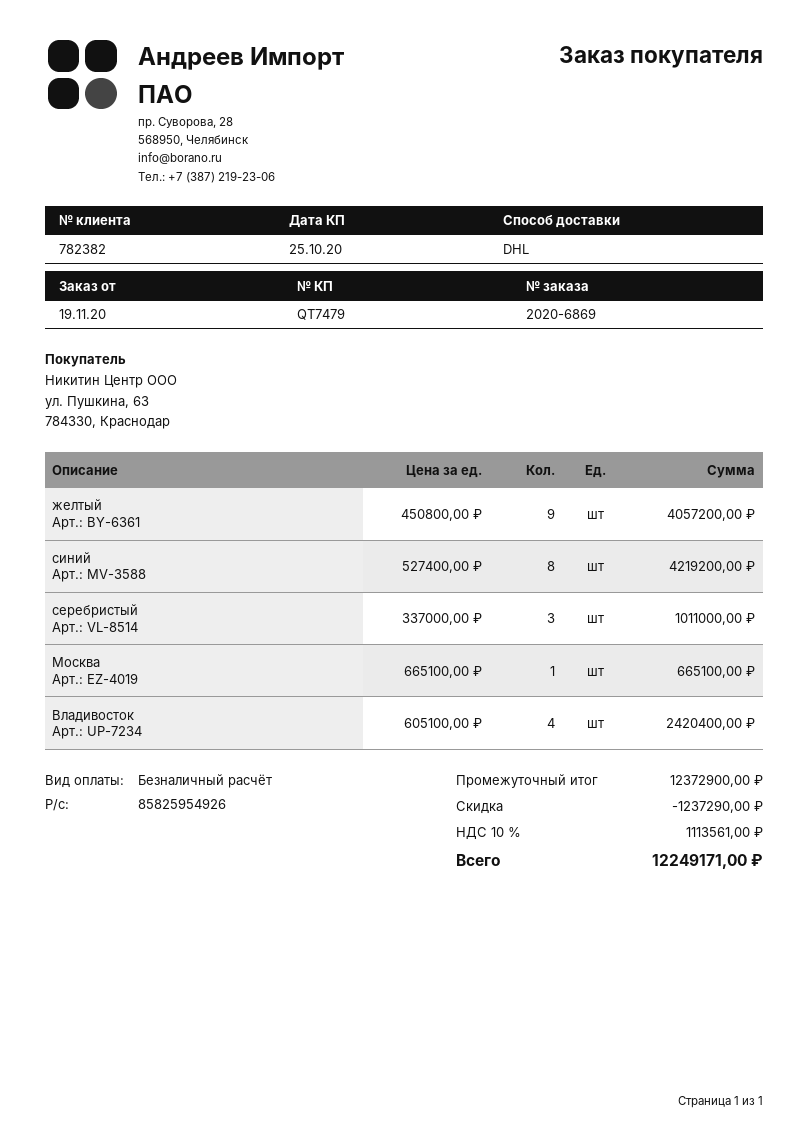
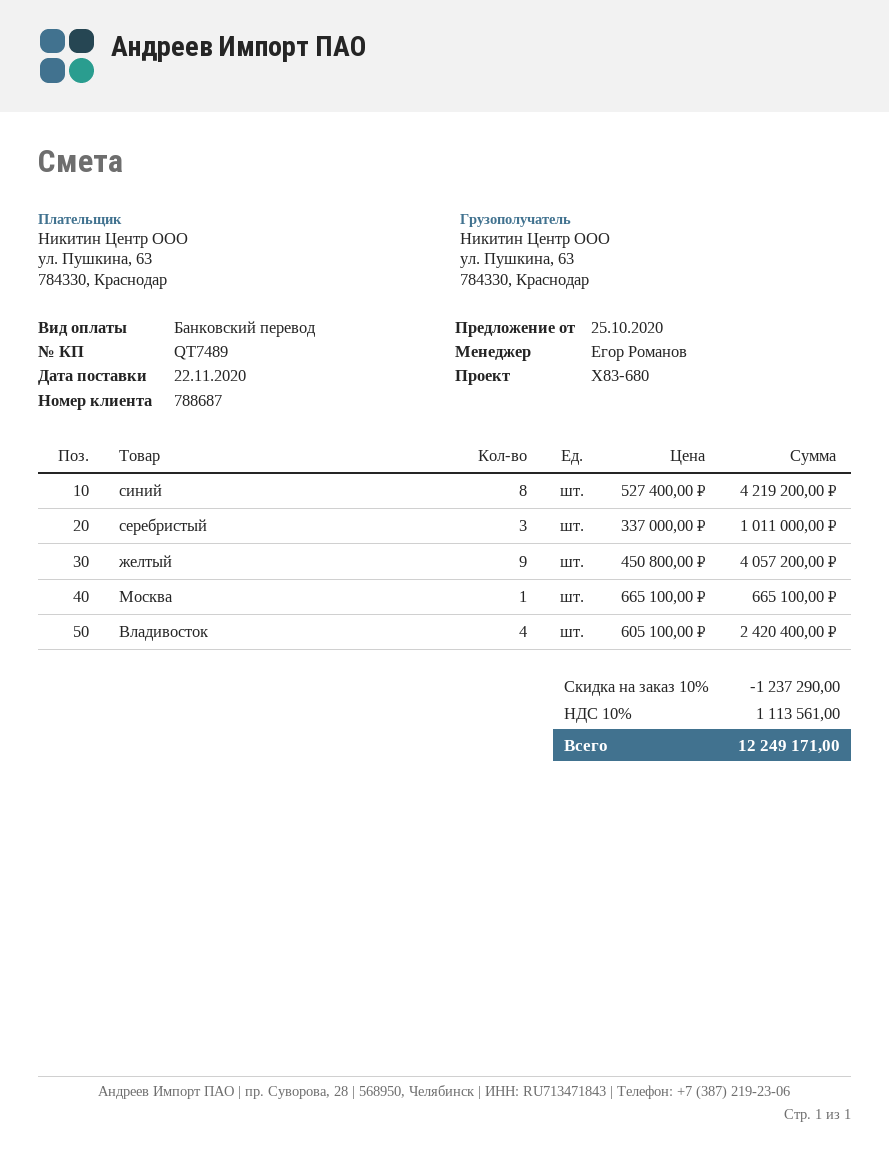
quote number: QT7479 -> QT7489
customer number: 782382 -> 788687

